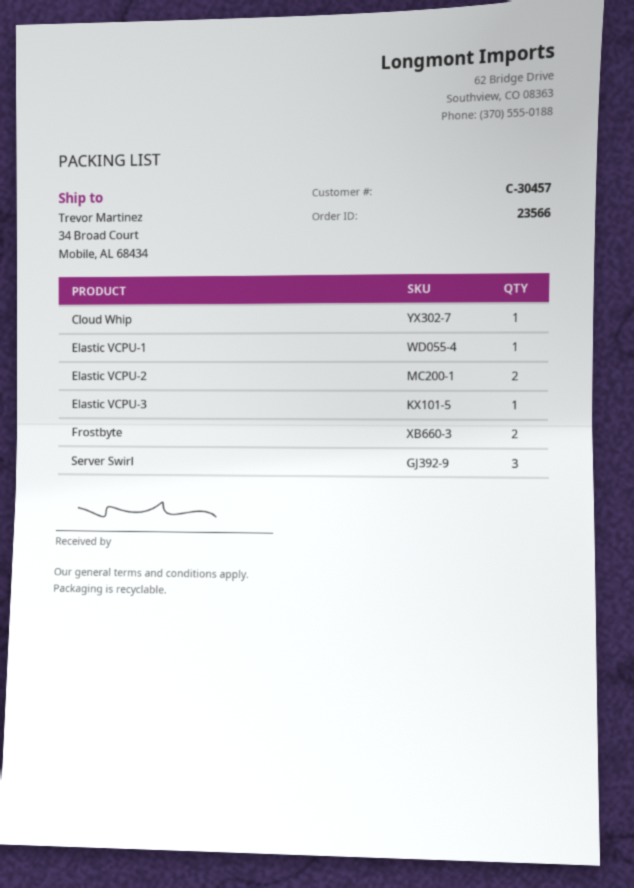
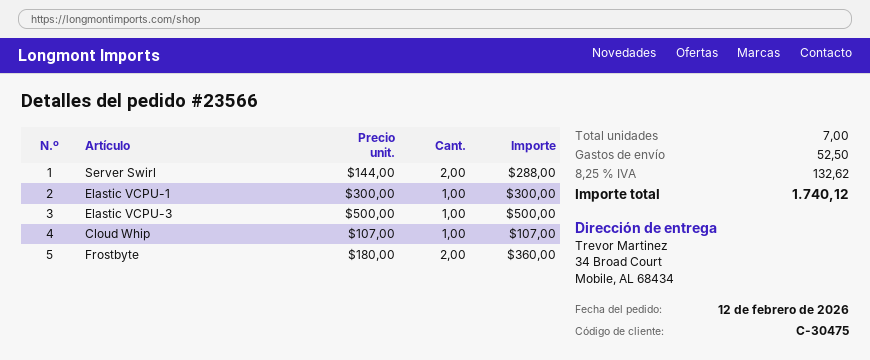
customer number: C-30457 -> C-30475
Elastic VCPU-2: 2 -> none
Server Swirl: 3 -> 2

